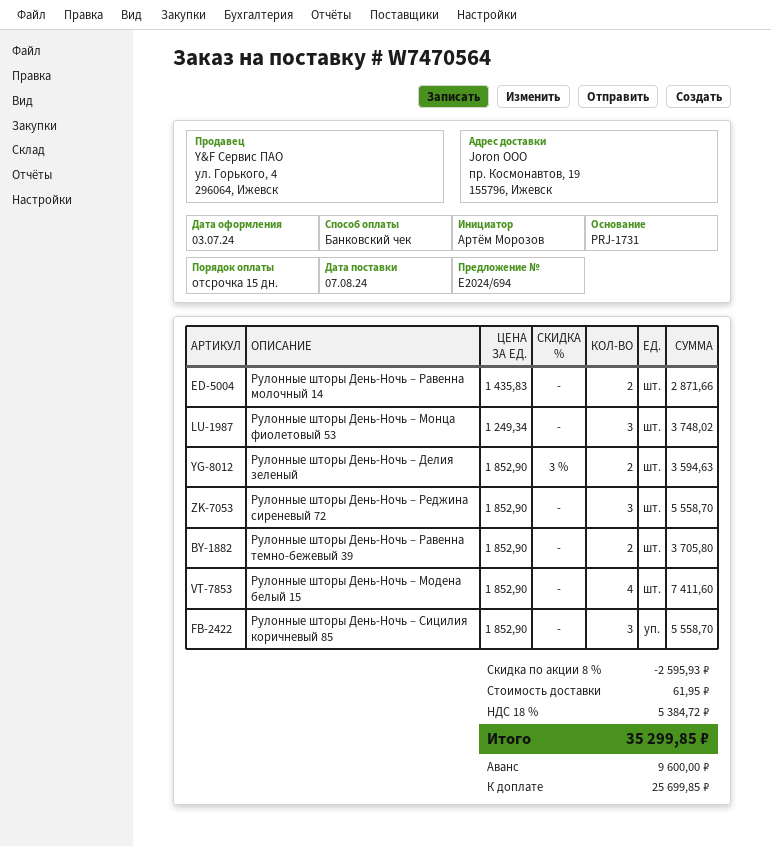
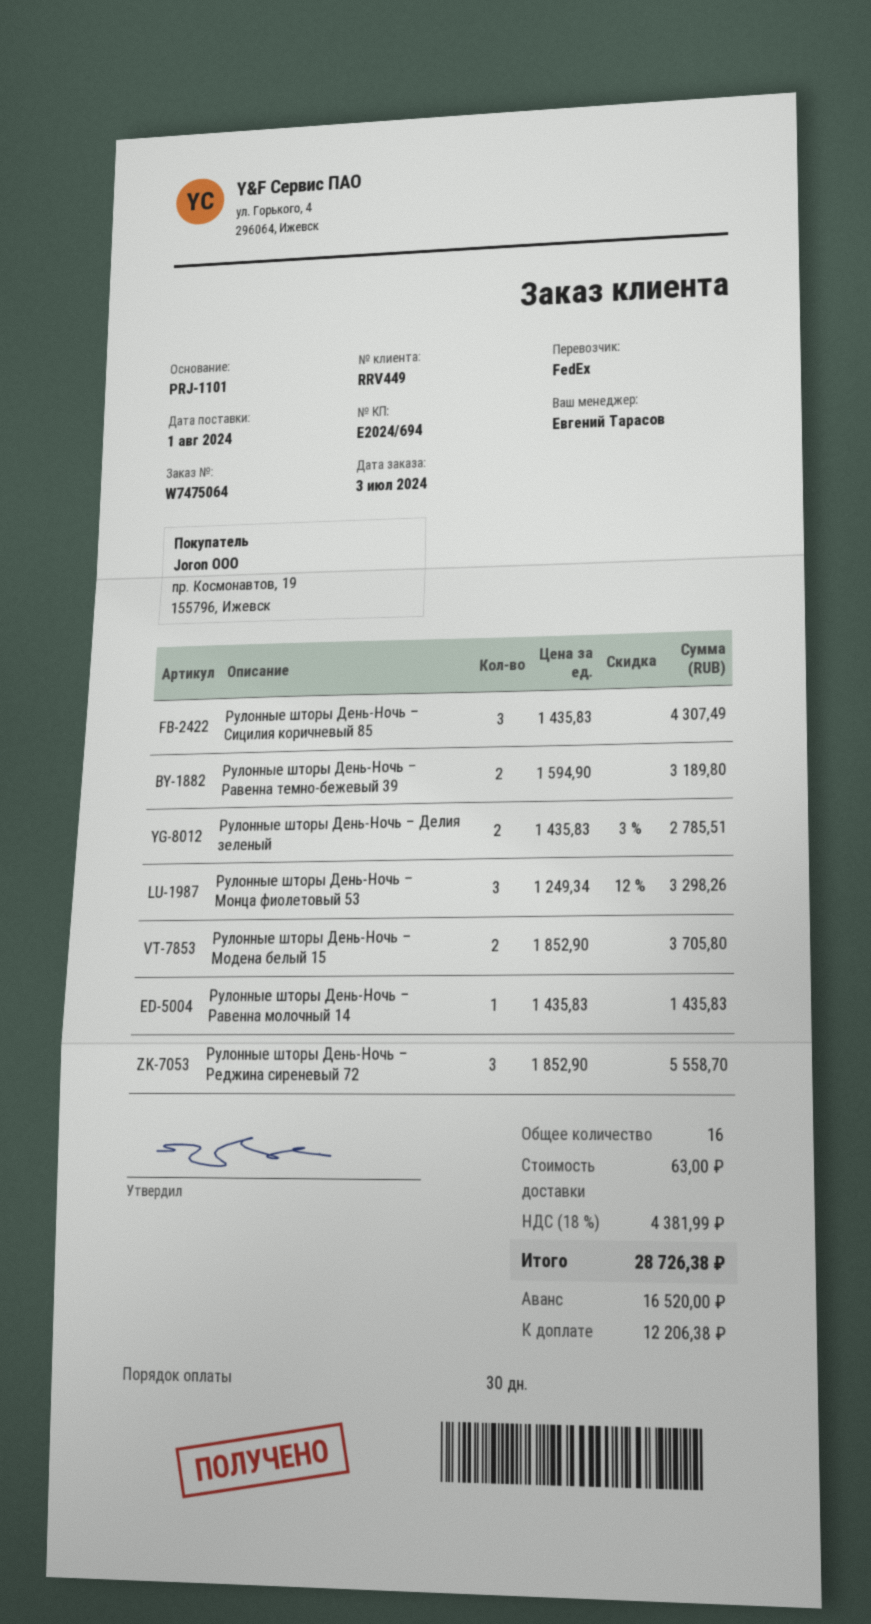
order number: W7470564 -> W7475064
delivery date: 2024-08-07 -> 2024-08-01
payment terms: 15 days -> 30 days
reference: PRJ-1731 -> PRJ-1101
Рулонные шторы День-Ночь – Равенна молочный 14: 2 x 1435.83 = 2871.66 -> 1 x 1435.83 = 1435.83
Рулонные шторы День-Ночь – Монца фиолетовый 53: 3 x 1249.34 = 3748.02 -> 3 x 1249.34 - 12% = 3298.26
Рулонные шторы День-Ночь – Делия зеленый: 2 x 1852.90 - 3% = 3594.63 -> 2 x 1435.83 - 3% = 2785.51
Рулонные шторы День-Ночь – Равенна темно-бежевый 39: 2 x 1852.90 = 3705.80 -> 2 x 1594.90 = 3189.80
Рулонные шторы День-Ночь – Модена белый 15: 4 x 1852.90 = 7411.60 -> 2 x 1852.90 = 3705.80
Рулонные шторы День-Ночь – Сицилия коричневый 85: 3 x 1852.90 = 5558.70 -> 3 x 1435.83 = 4307.49
discount: 8% = 2595.93 -> none
shipping: 61.95 -> 63.00
tax: 18% = 5384.72 -> 18% = 4381.99
total: 35299.85 -> 28726.38
deposit: 9600.00 -> 16520.00
balance: 25699.85 -> 12206.38

